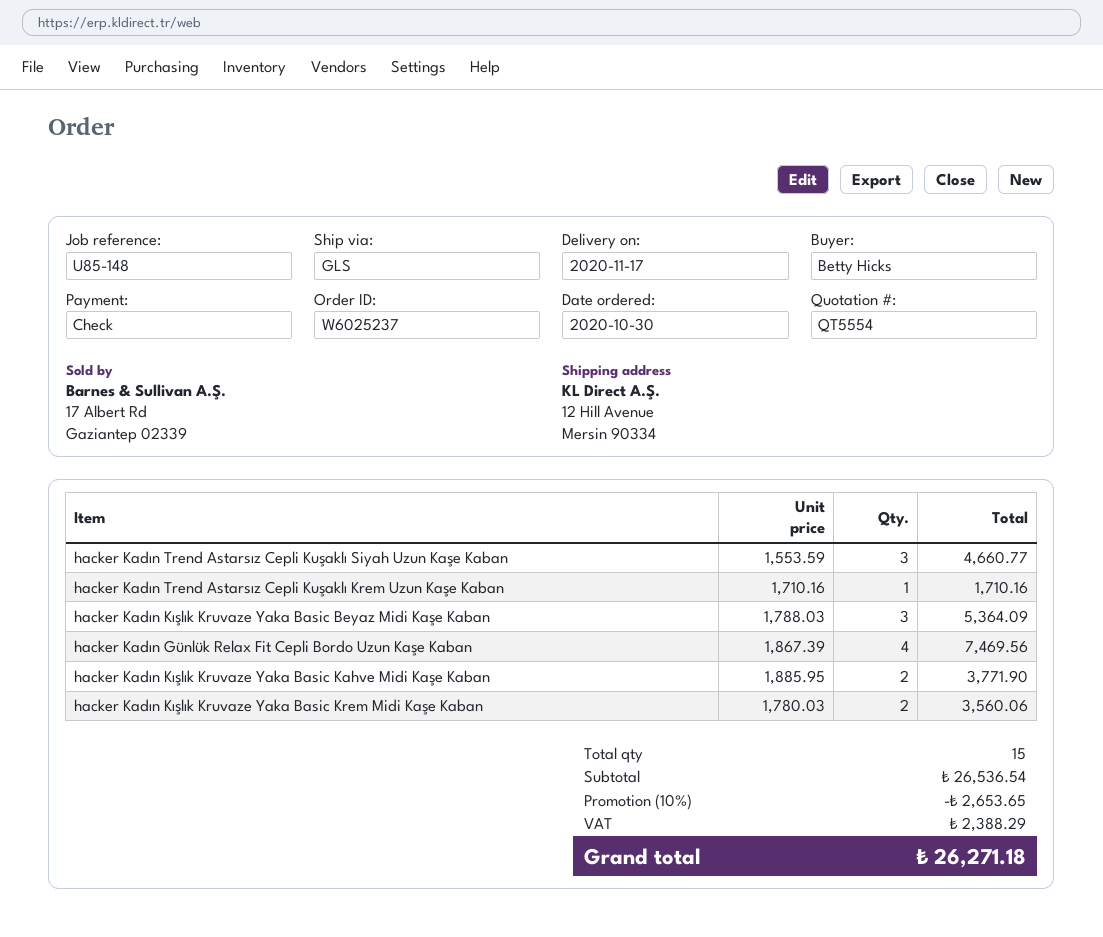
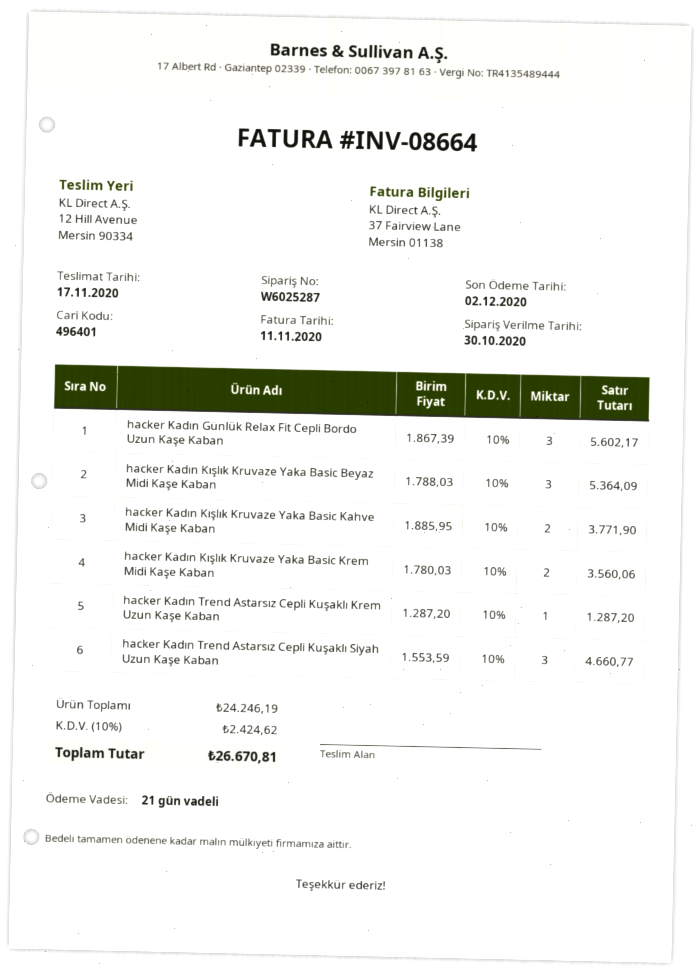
order number: W6025237 -> W6025287
hacker Kadın Trend Astarsız Cepli Kuşaklı Krem Uzun Kaşe Kaban: 1 x 1710.16 = 1710.16 -> 1 x 1287.20 = 1287.20
hacker Kadın Günlük Relax Fit Cepli Bordo Uzun Kaşe Kaban: 4 x 1867.39 = 7469.56 -> 3 x 1867.39 = 5602.17
subtotal: 26536.54 -> 24246.19
discount: 10% = 2653.65 -> none
tax: 2388.29 -> 2424.62
total: 26271.18 -> 26670.81

